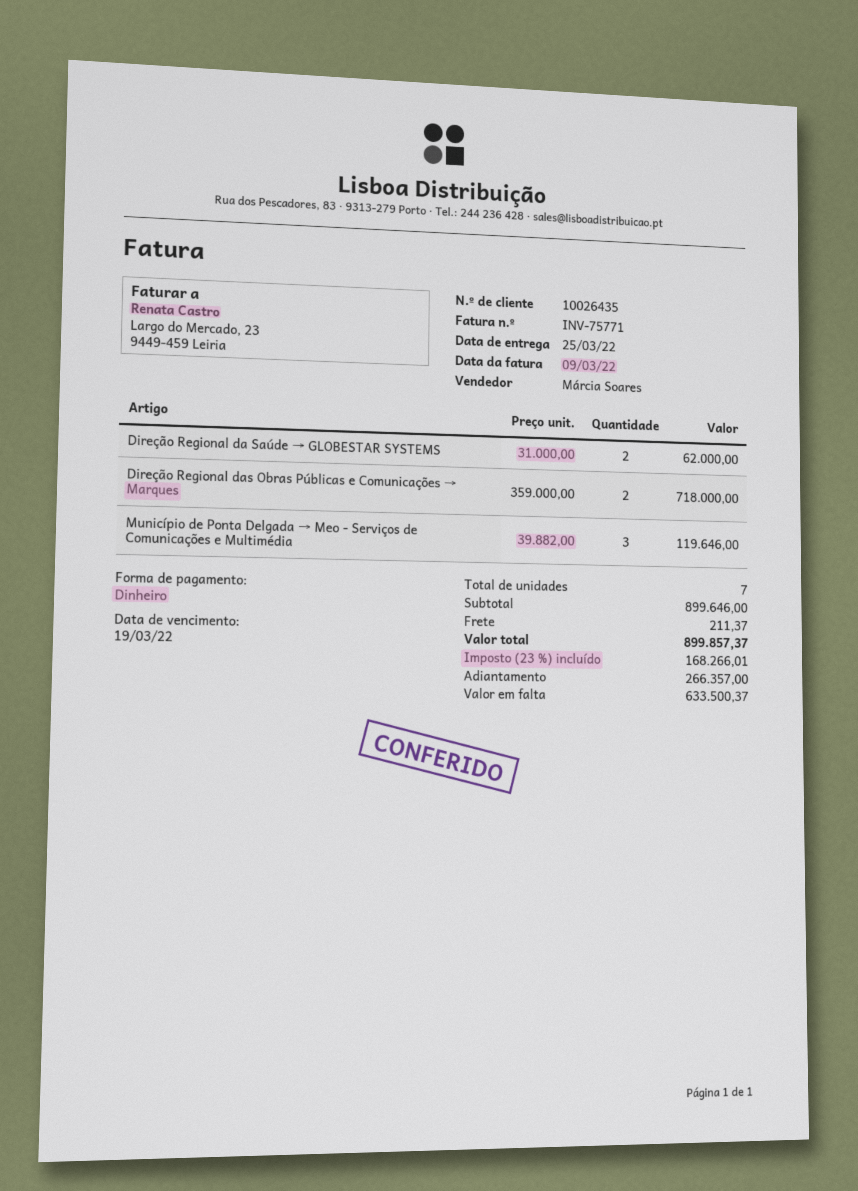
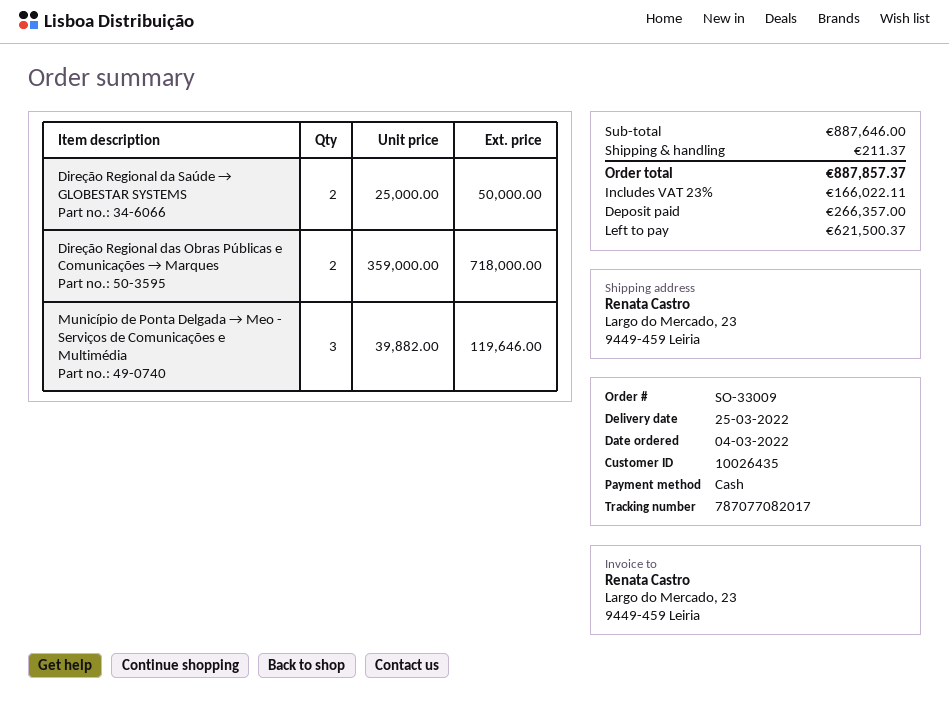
Direção Regional da Saúde → GLOBESTAR SYSTEMS: 2 x 31000.00 = 62000.00 -> 2 x 25000.00 = 50000.00
subtotal: 899646.00 -> 887646.00
tax: 23% = 168266.01 -> 23% = 166022.11
total: 899857.37 -> 887857.37
balance: 633500.37 -> 621500.37

